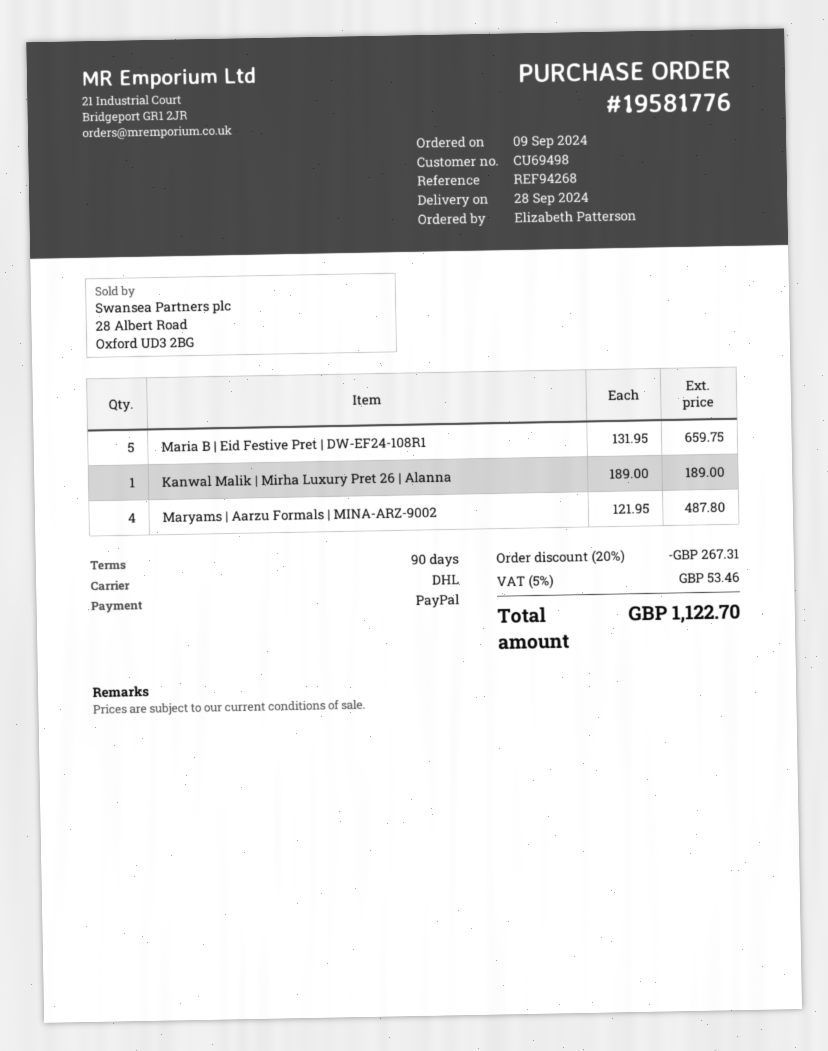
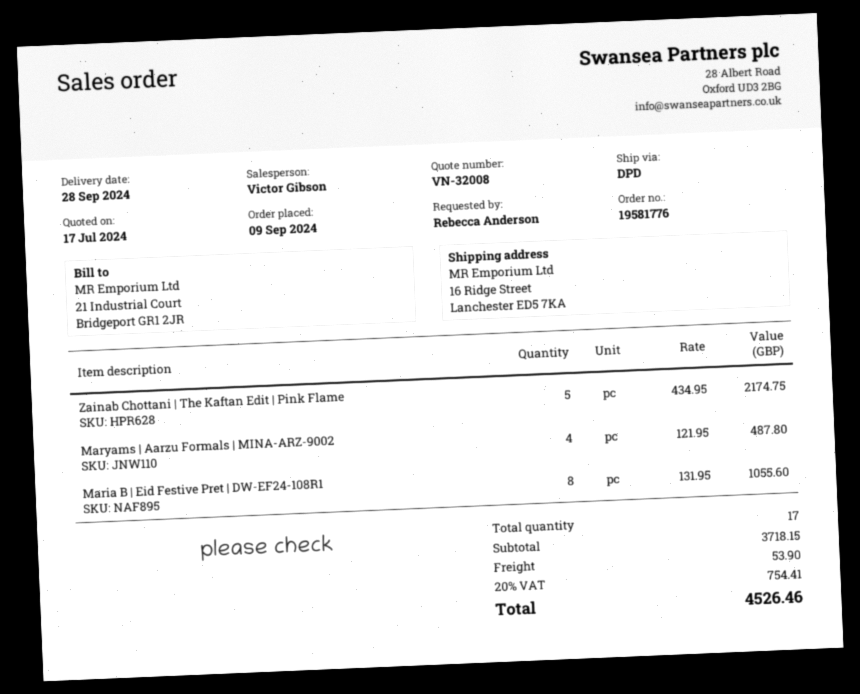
ordered by: Elizabeth Patterson -> Rebecca Anderson
shipping method: DHL -> DPD
Maria B | Eid Festive Pret | DW-EF24-108R1: 5 x 131.95 = 659.75 -> 8 x 131.95 = 1055.60
Kanwal Malik | Mirha Luxury Pret 26 | Alanna: 1 x 189.00 = 189.00 -> none
Zainab Chottani | The Kaftan Edit | Pink Flame: none -> 5 x 434.95 = 2174.75
discount: 20% = 267.31 -> none
shipping: none -> 53.90
tax: 5% = 53.46 -> 20% = 754.41
total: 1122.70 -> 4526.46

